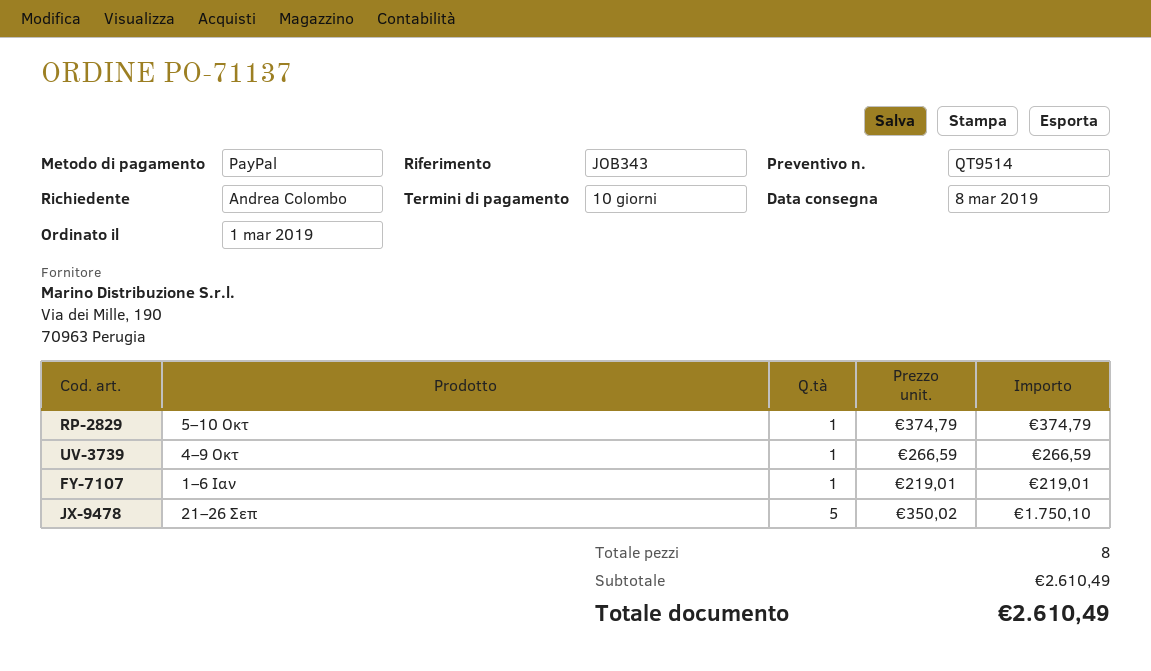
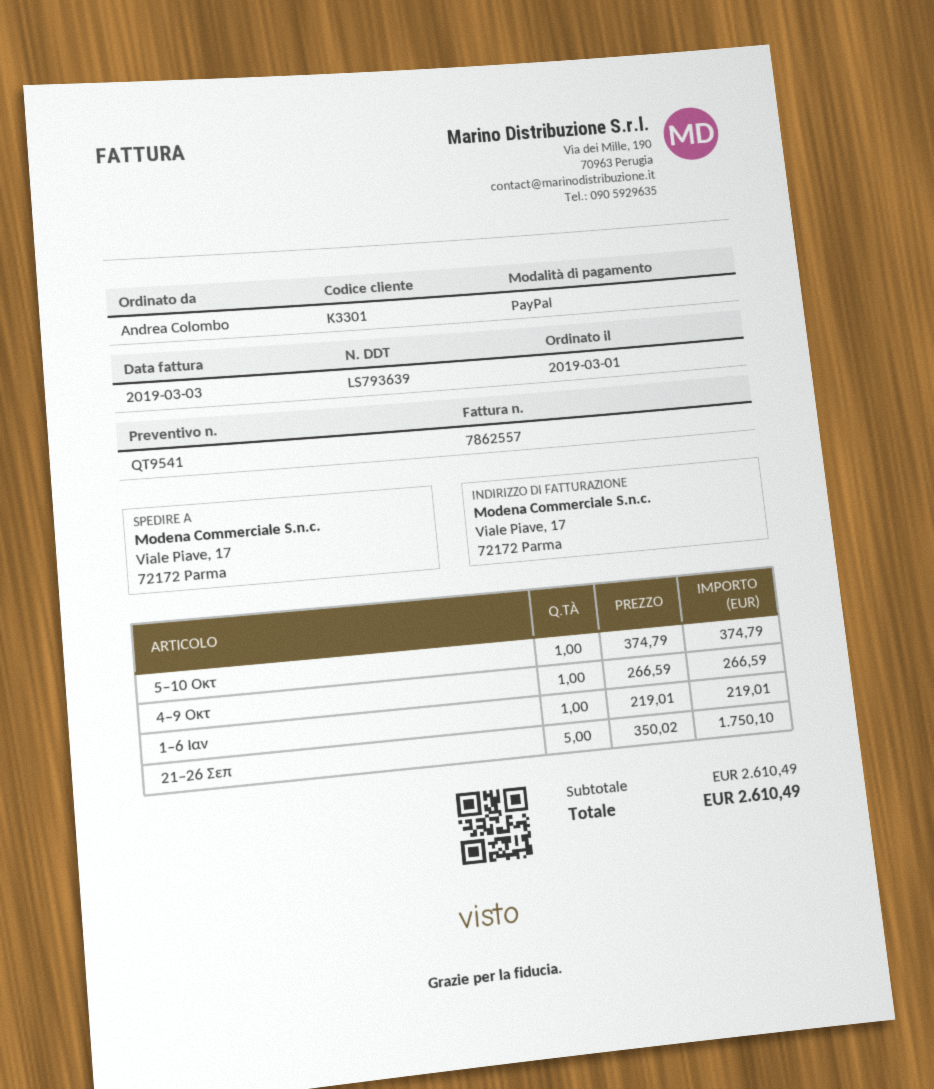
quote number: QT9514 -> QT9541

